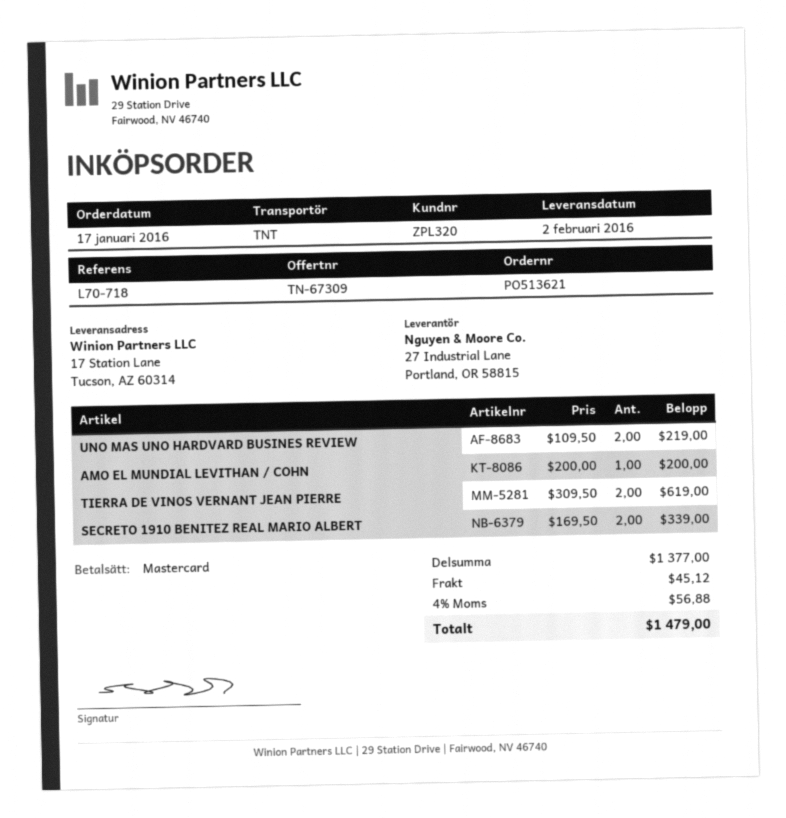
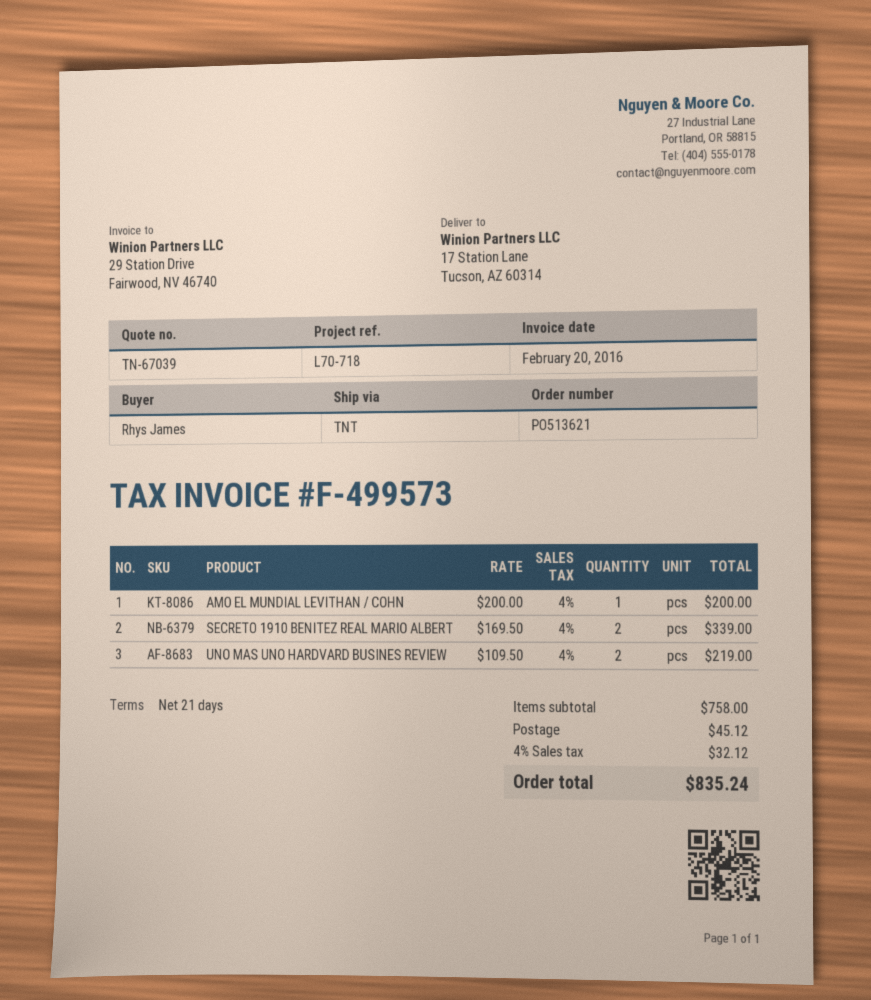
quote number: TN-67309 -> TN-67039
TIERRA DE VINOS VERNANT JEAN PIERRE: 2 x 309.50 = 619.00 -> none
subtotal: 1377.00 -> 758.00
tax: 4% = 56.88 -> 4% = 32.12
total: 1479.00 -> 835.24

